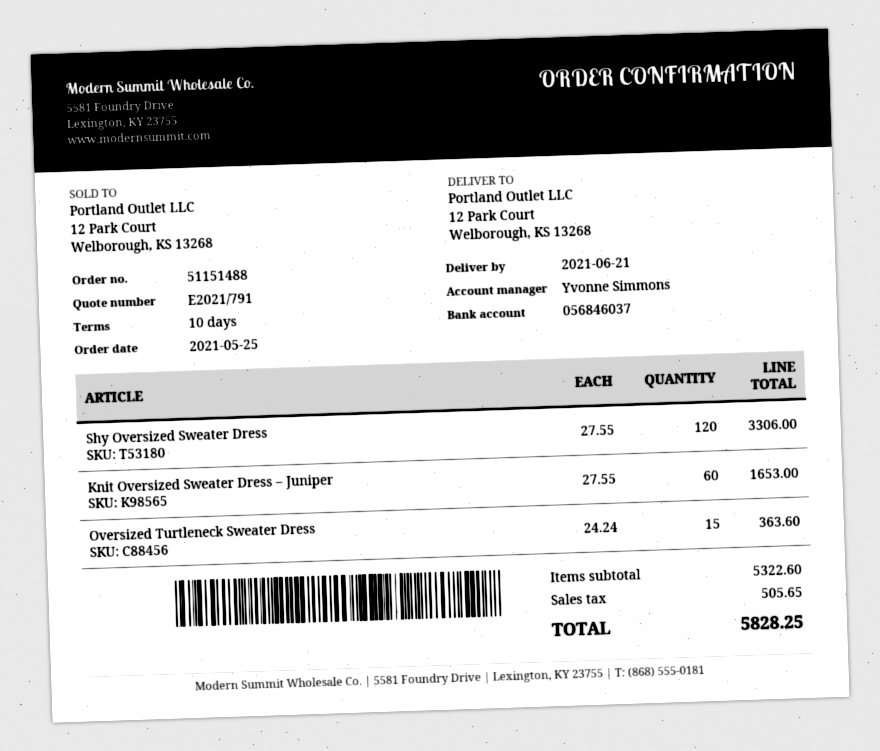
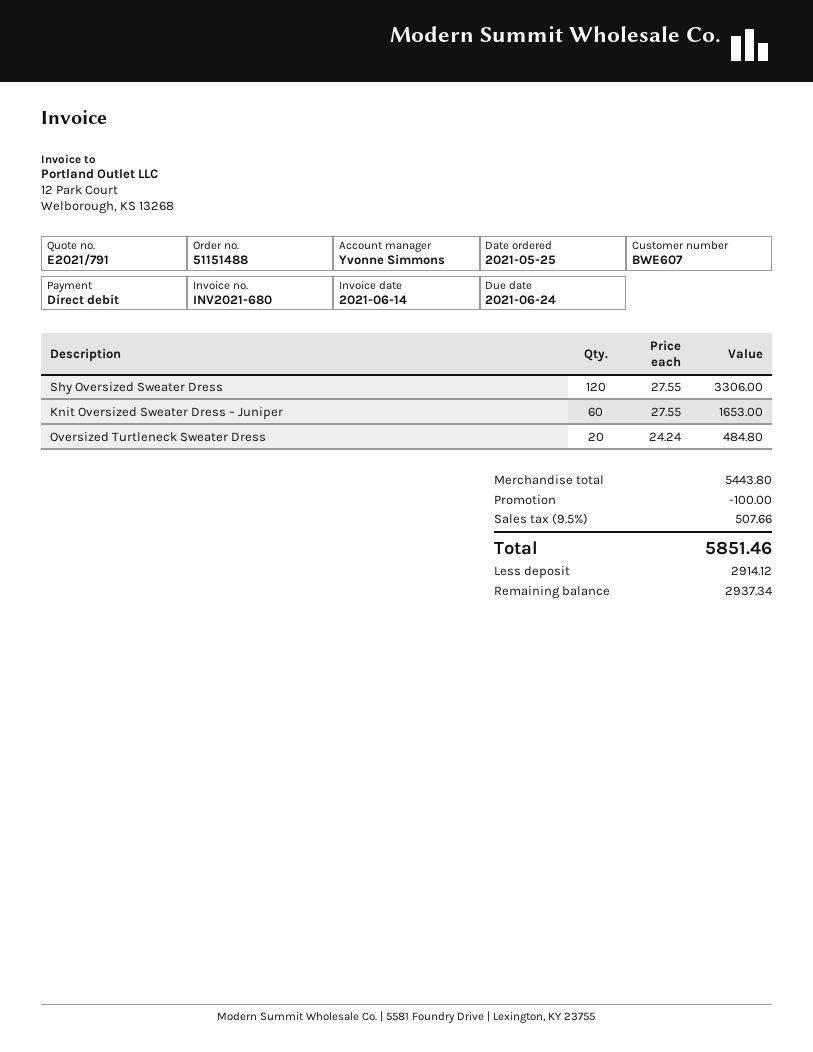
Oversized Turtleneck Sweater Dress: 15 x 24.24 = 363.60 -> 20 x 24.24 = 484.80
subtotal: 5322.60 -> 5443.80
discount: none -> 100.00
tax: 505.65 -> 507.66
total: 5828.25 -> 5851.46

